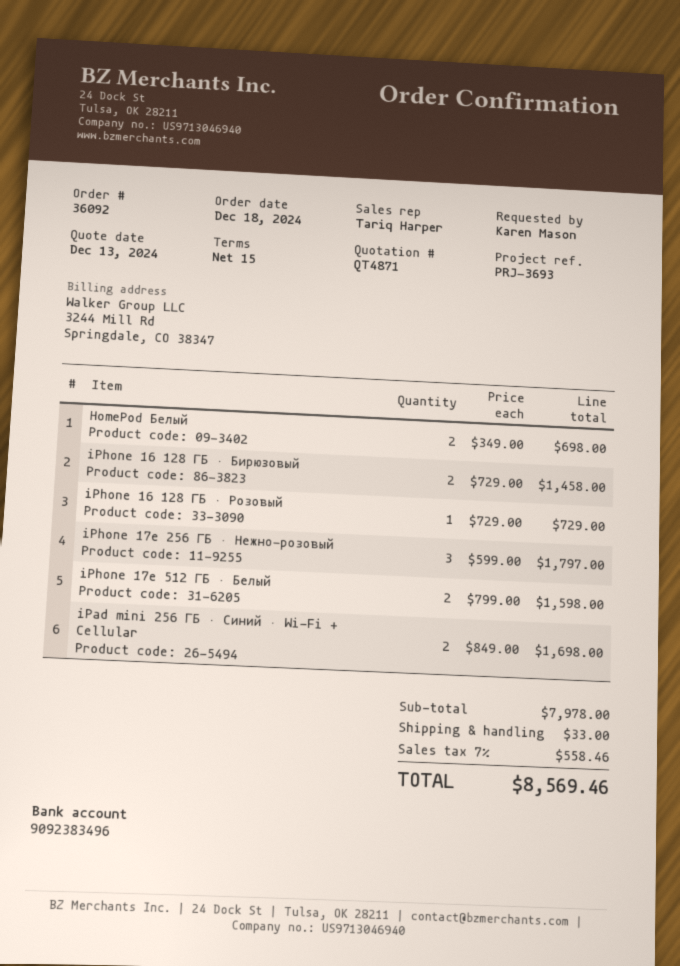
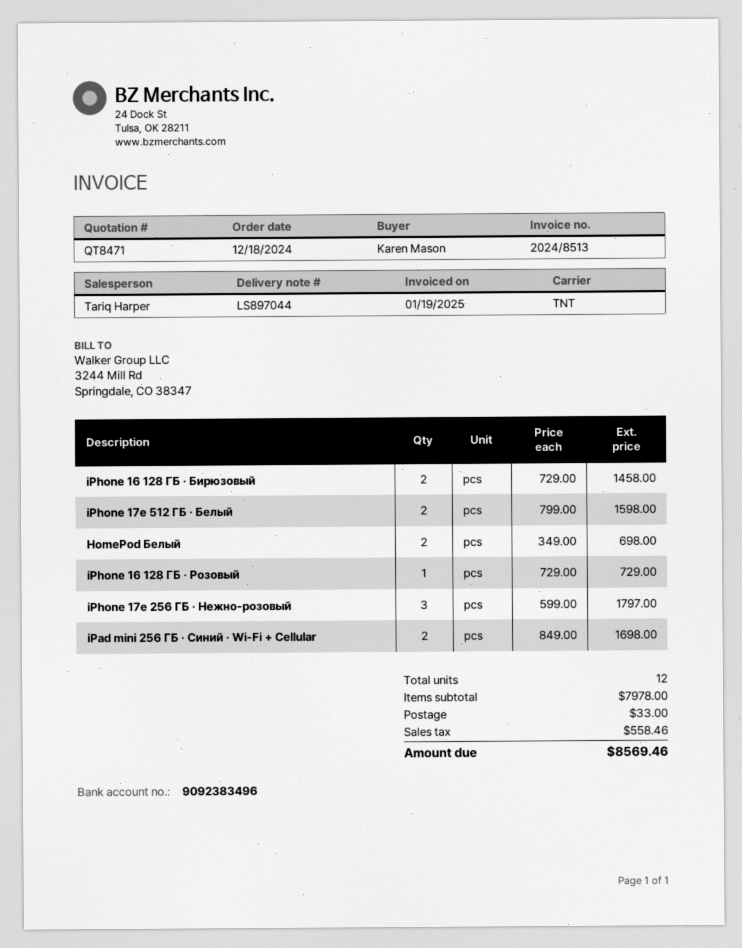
quote number: QT4871 -> QT8471

